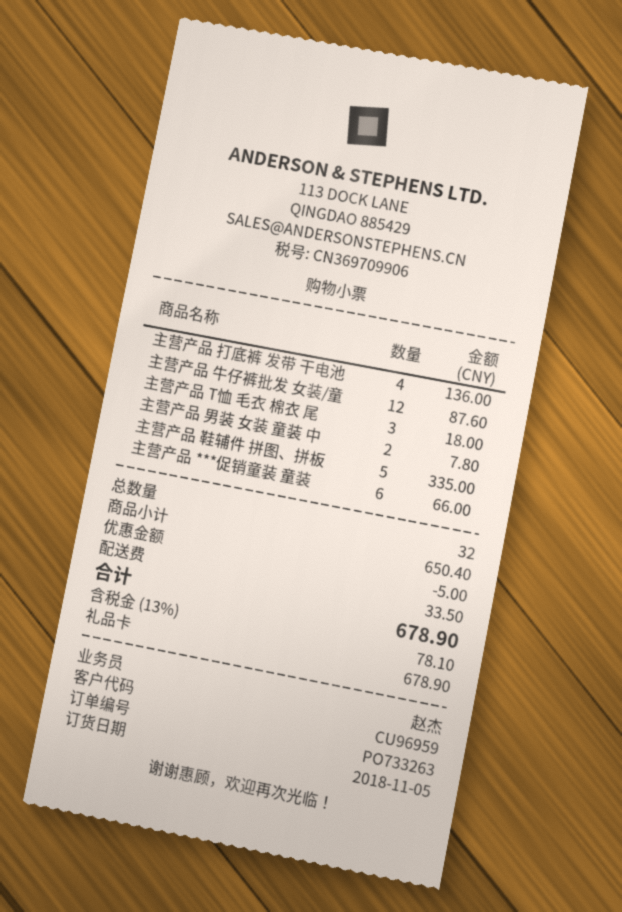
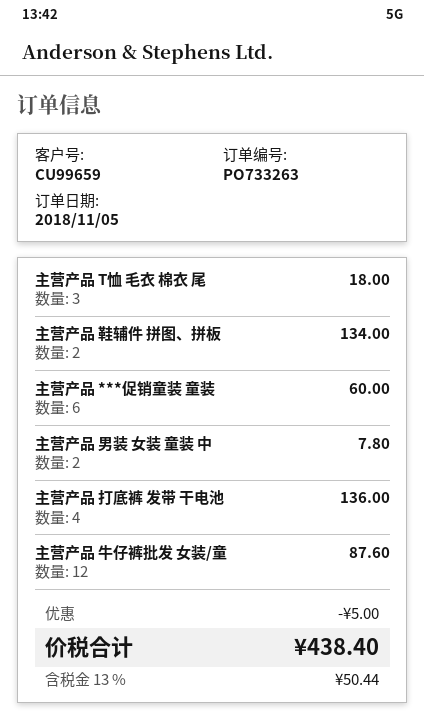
customer number: CU96959 -> CU99659
主营产品 鞋辅件 拼图、拼板: 5 for 335.00 -> 2 for 134.00
主营产品 ***促销童装 童装: 6 for 66.00 -> 6 for 60.00
shipping: 33.50 -> none
tax: 13% = 78.10 -> 13% = 50.44
total: 678.90 -> 438.40

